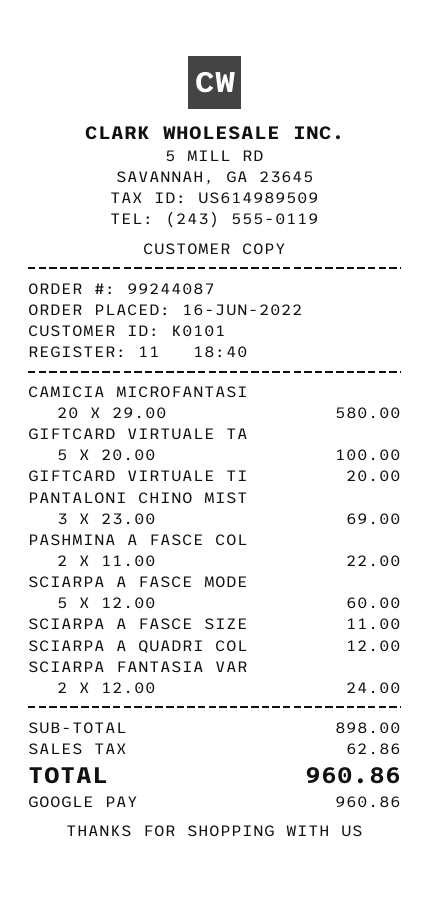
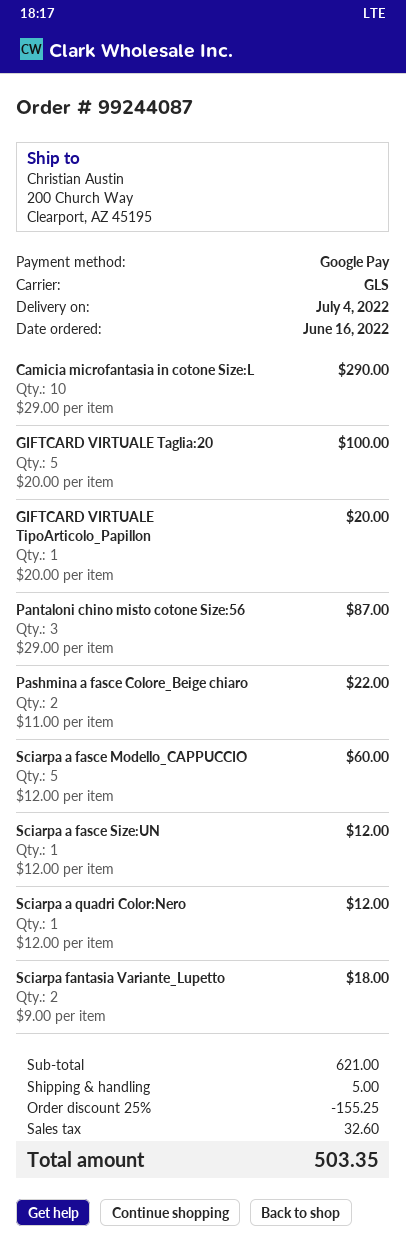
CAMICIA MICROFANTASI: 20 x 29.00 = 580.00 -> 10 x 29.00 = 290.00
PANTALONI CHINO MIST: 3 x 23.00 = 69.00 -> 3 x 29.00 = 87.00
SCIARPA A FASCE SIZE: 1 x 11.00 = 11.00 -> 1 x 12.00 = 12.00
SCIARPA FANTASIA VAR: 2 x 12.00 = 24.00 -> 2 x 9.00 = 18.00
subtotal: 898.00 -> 621.00
discount: none -> 25% = 155.25
shipping: none -> 5.00
tax: 62.86 -> 32.60
total: 960.86 -> 503.35

